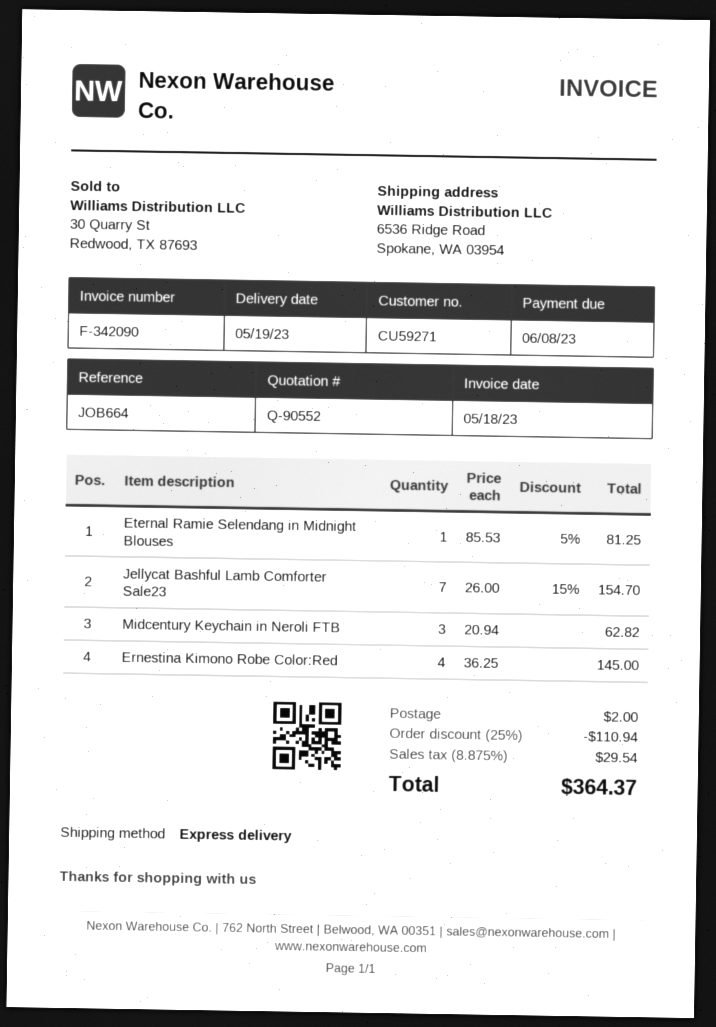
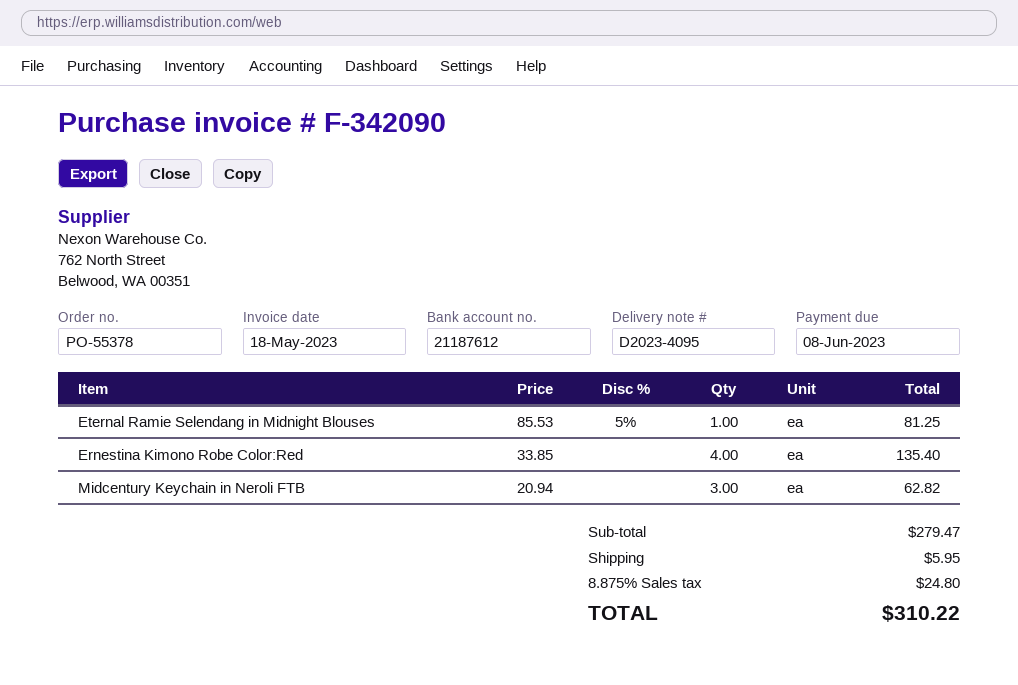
Jellycat Bashful Lamb Comforter Sale23: 7 x 26.00 - 15% = 154.70 -> none
Ernestina Kimono Robe Color:Red: 4 x 36.25 = 145.00 -> 4 x 33.85 = 135.40
discount: 25% = 110.94 -> none
shipping: 2.00 -> 5.95
tax: 8.875% = 29.54 -> 8.875% = 24.80
total: 364.37 -> 310.22

